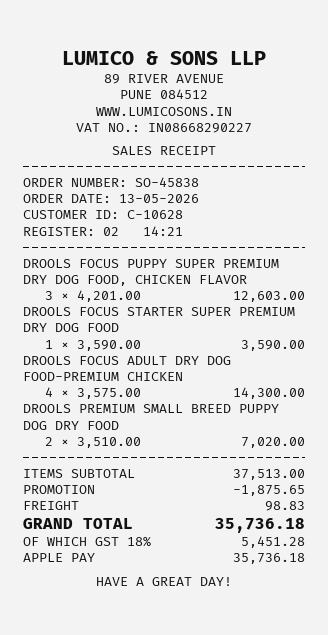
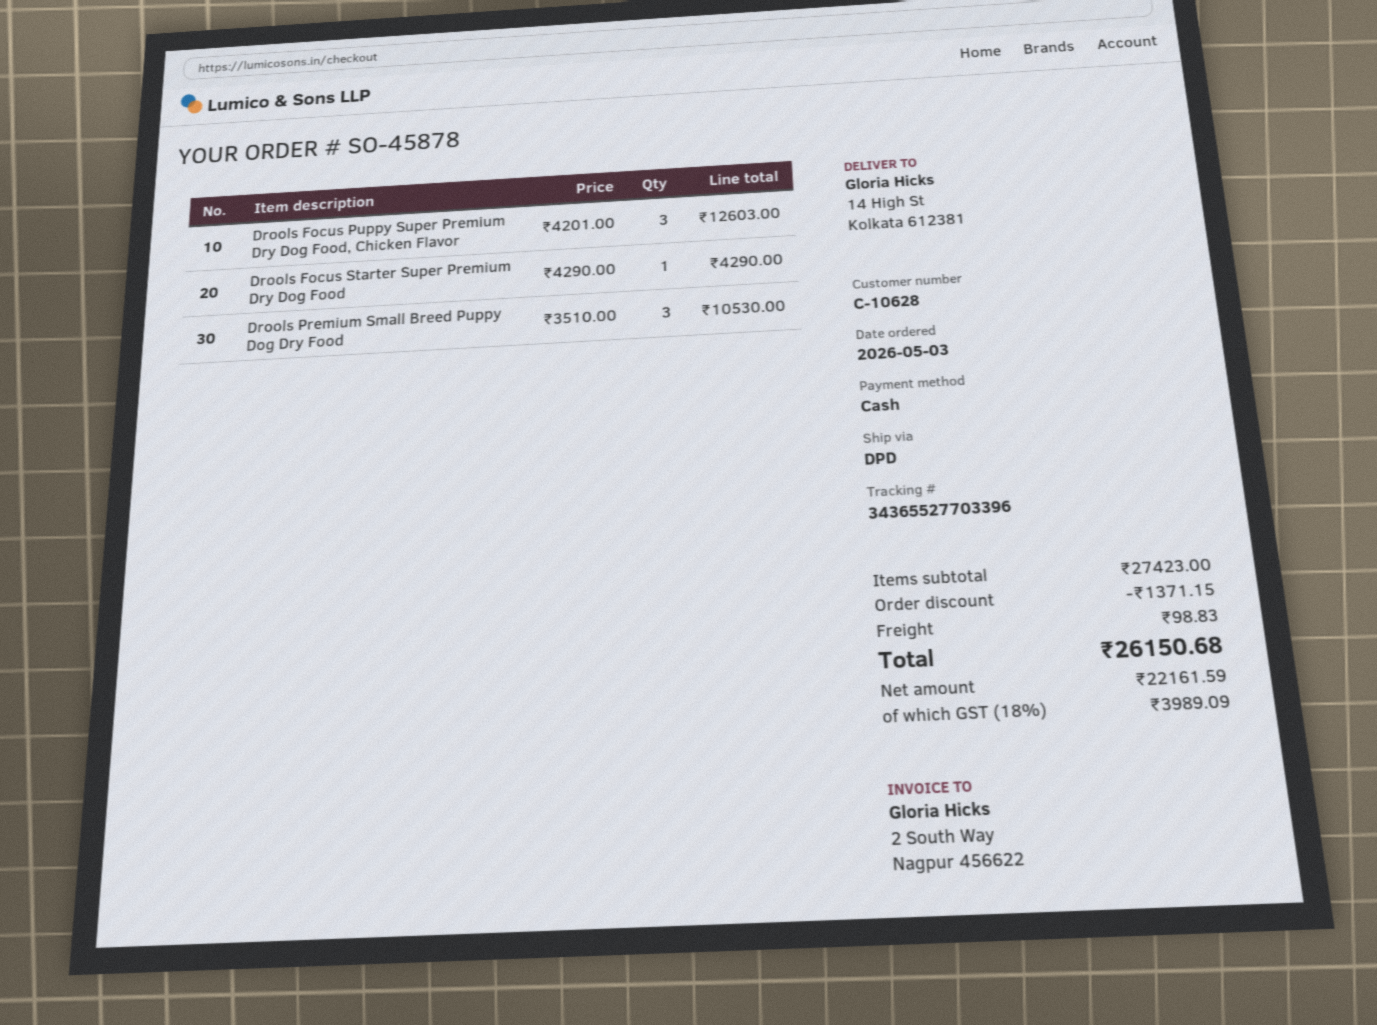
order number: SO-45838 -> SO-45878
order date: 2026-05-13 -> 2026-05-03
payment method: Apple Pay -> cash
DROOLS FOCUS STARTER SUPER PREMIUM DRY DOG FOOD: 1 x 3590.00 = 3590.00 -> 1 x 4290.00 = 4290.00
DROOLS FOCUS ADULT DRY DOG FOOD-PREMIUM CHICKEN: 4 x 3575.00 = 14300.00 -> none
DROOLS PREMIUM SMALL BREED PUPPY DOG DRY FOOD: 2 x 3510.00 = 7020.00 -> 3 x 3510.00 = 10530.00
subtotal: 37513.00 -> 27423.00
discount: 1875.65 -> 1371.15
tax: 18% = 5451.28 -> 18% = 3989.09
total: 35736.18 -> 26150.68

